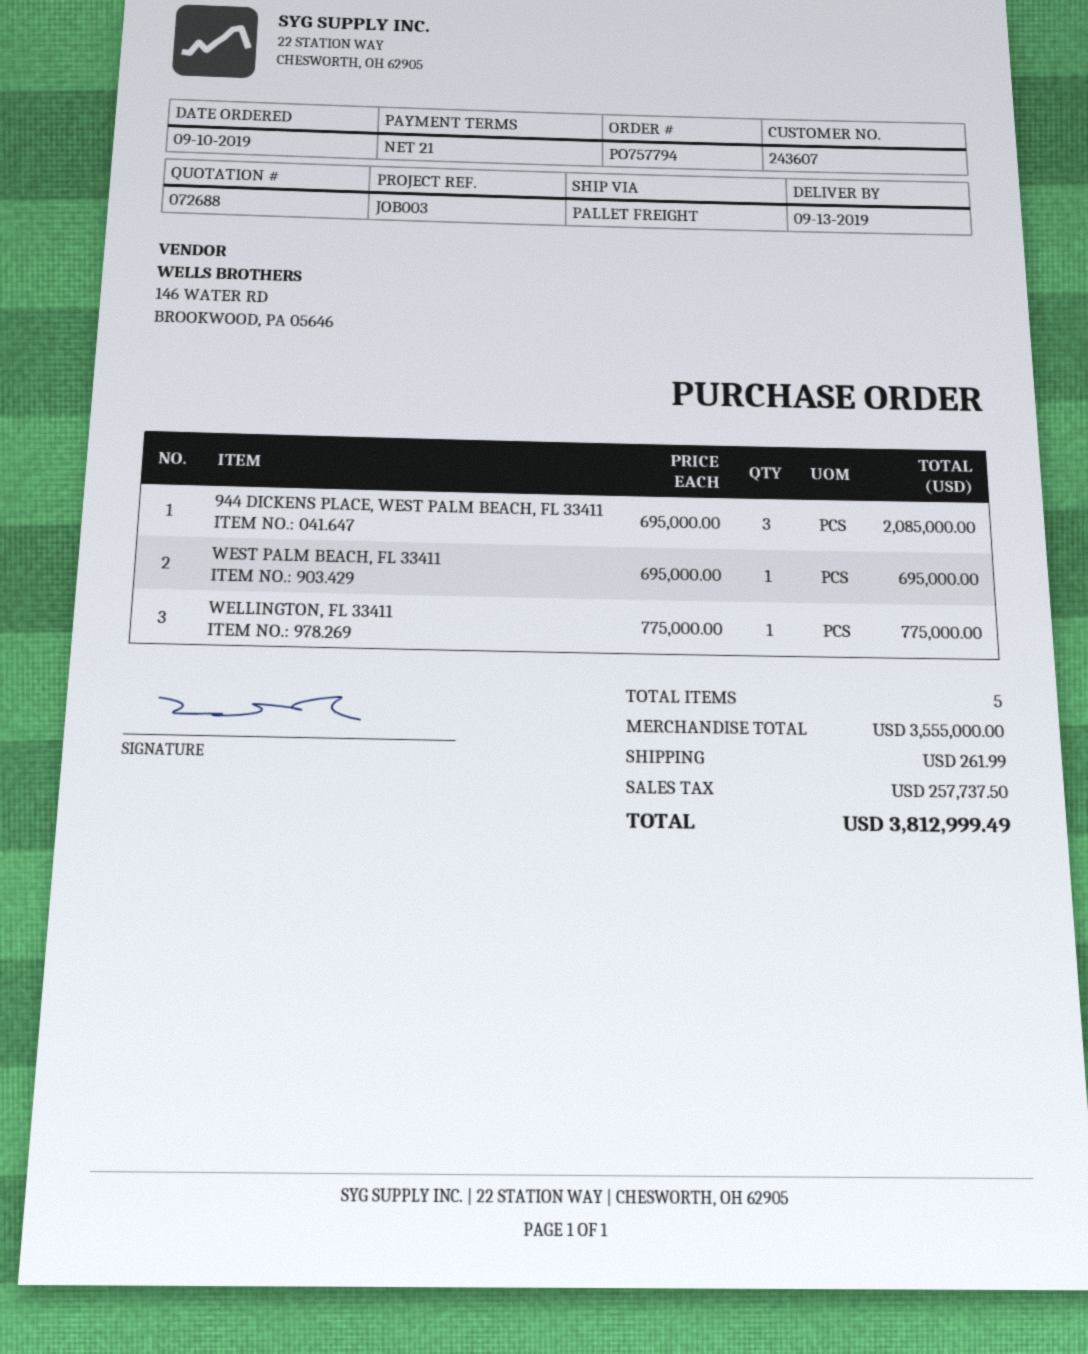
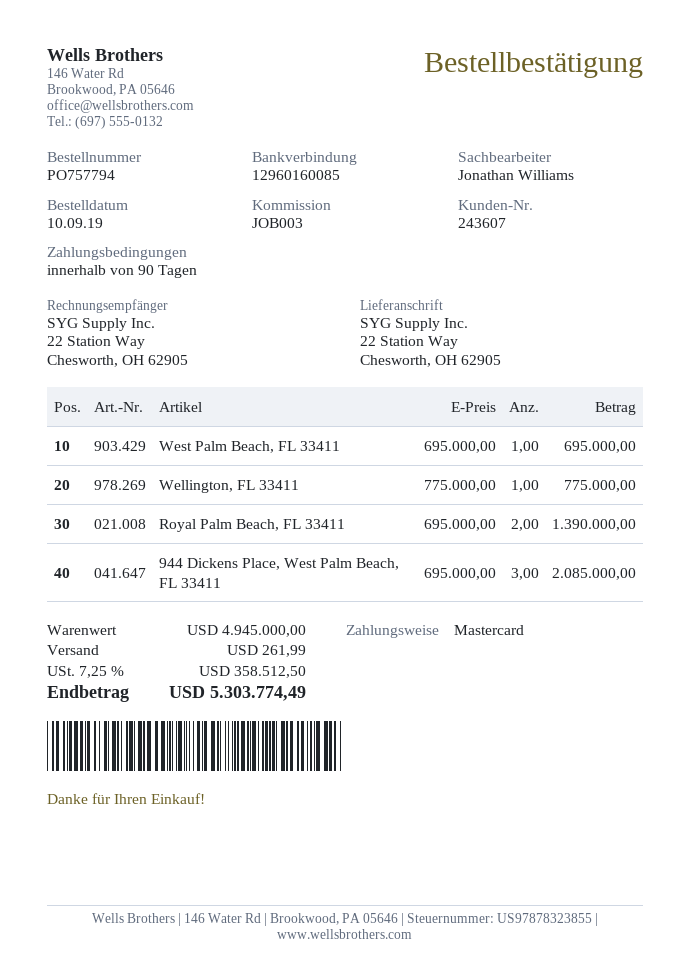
payment terms: 21 days -> 90 days
Royal Palm Beach, FL 33411: none -> 2 x 695000.00 = 1390000.00
subtotal: 3555000.00 -> 4945000.00
tax: 257737.50 -> 358512.50
total: 3812999.49 -> 5303774.49

